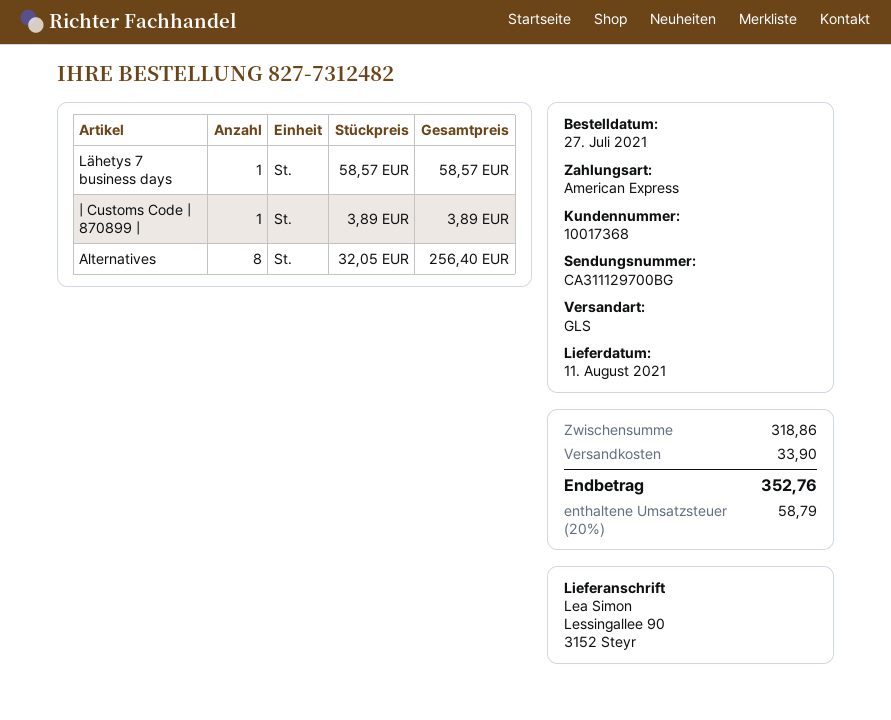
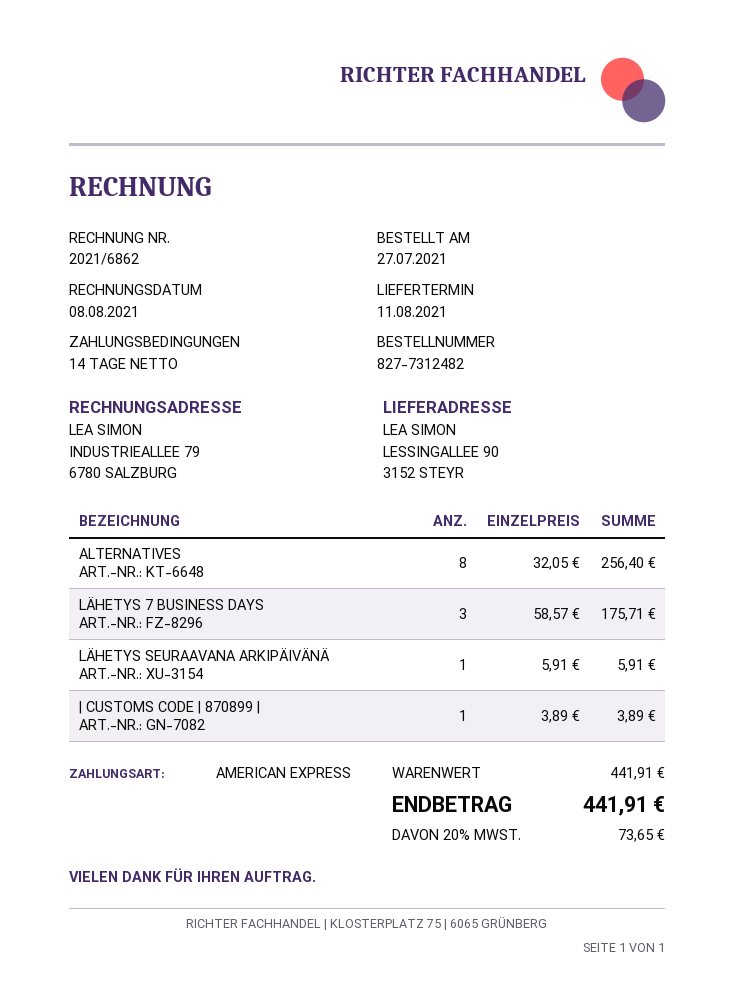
Lähetys 7 business days: 1 x 58.57 = 58.57 -> 3 x 58.57 = 175.71
LÄHETYS SEURAAVANA ARKIPÄIVÄNÄ: none -> 1 x 5.91 = 5.91
subtotal: 318.86 -> 441.91
shipping: 33.90 -> none
tax: 20% = 58.79 -> 20% = 73.65
total: 352.76 -> 441.91

